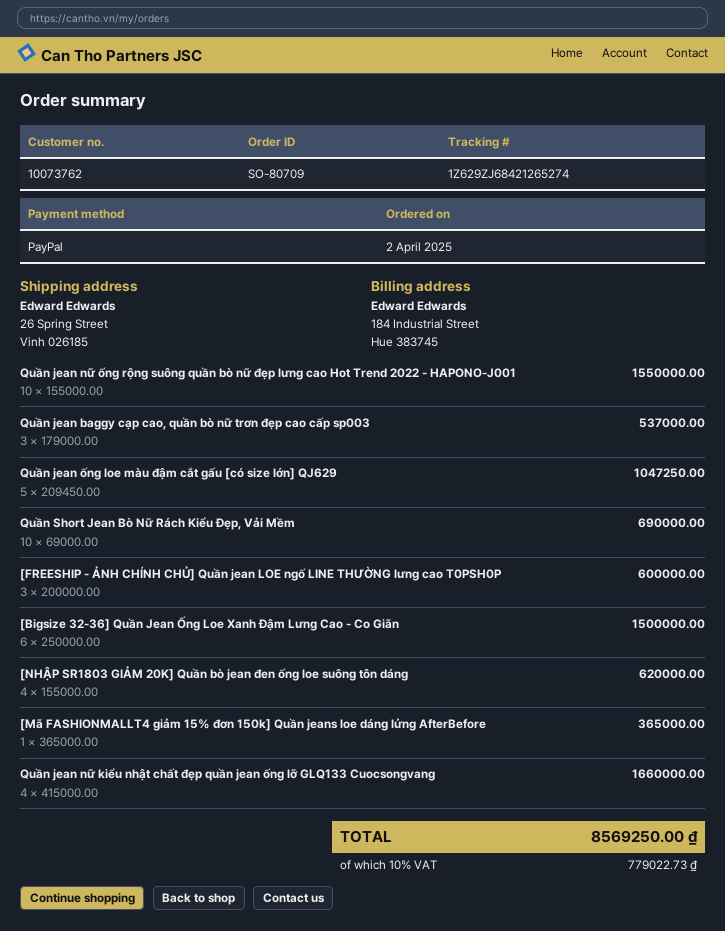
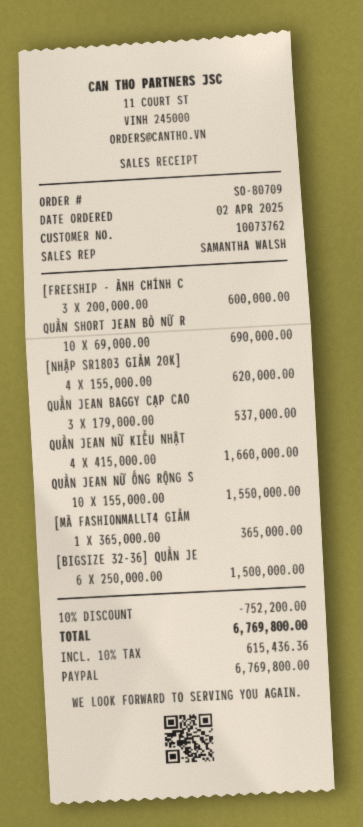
Quần jean ống loe màu đậm cắt gấu [có size lớn] QJ629: 5 x 209450.00 = 1047250.00 -> none
discount: none -> 10% = 752200.00
tax: 10% = 779022.73 -> 10% = 615436.36
total: 8569250.00 -> 6769800.00

